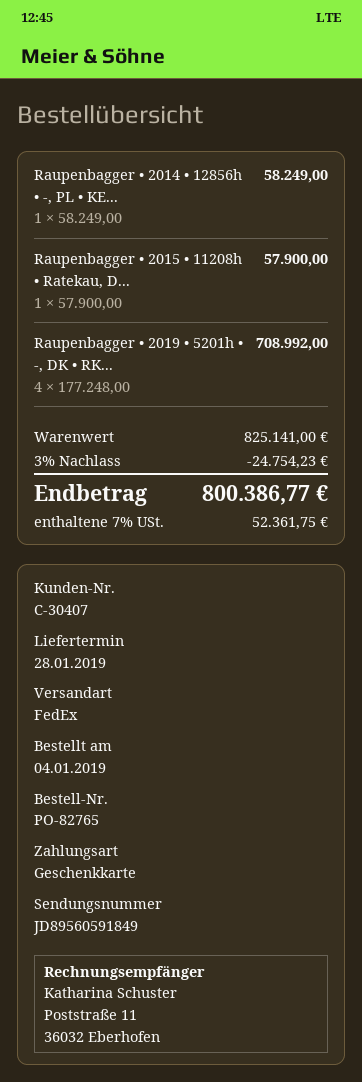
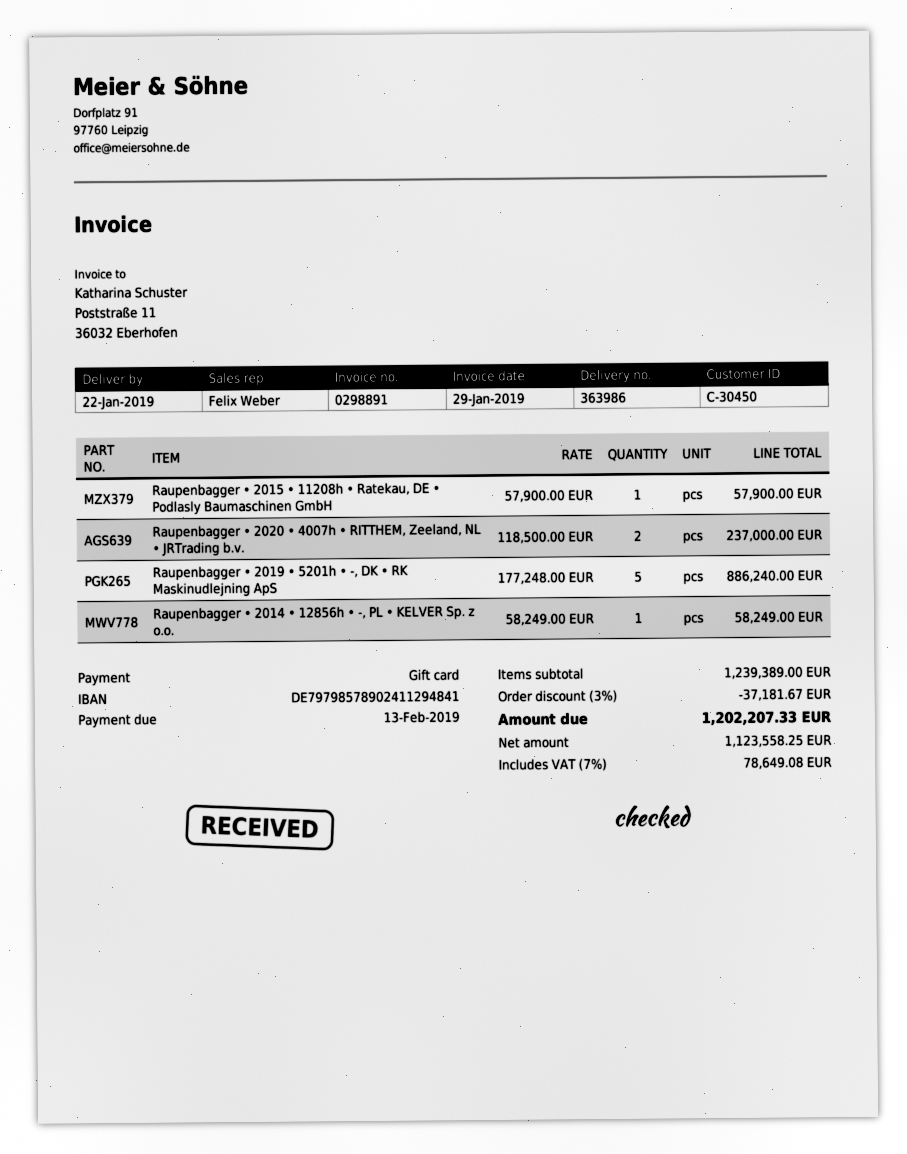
delivery date: 2019-01-28 -> 2019-01-22
customer number: C-30407 -> C-30450
Raupenbagger • 2019 • 5201h • -, DK • RK...: 4 x 177248.00 = 708992.00 -> 5 x 177248.00 = 886240.00
Raupenbagger • 2020 • 4007h • RITTHEM, Zeeland, NL • JRTrading b.v.: none -> 2 x 118500.00 = 237000.00
subtotal: 825141.00 -> 1239389.00
discount: 3% = 24754.23 -> 3% = 37181.67
tax: 7% = 52361.75 -> 7% = 78649.08
total: 800386.77 -> 1202207.33

